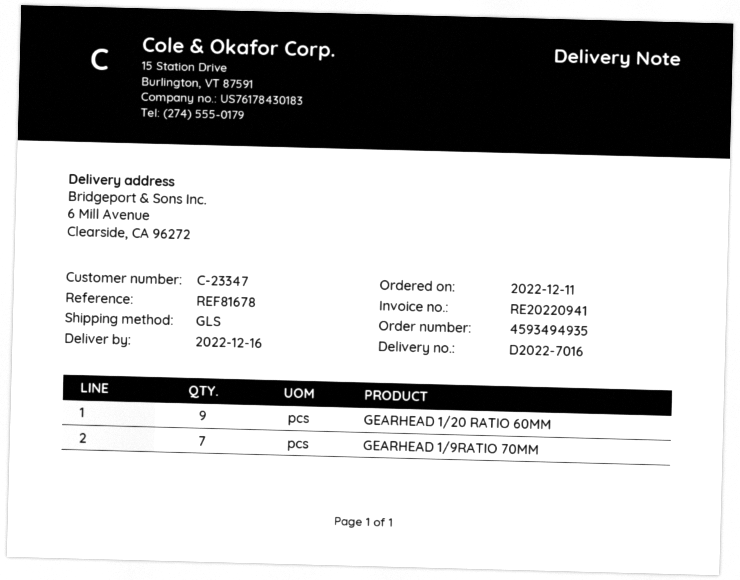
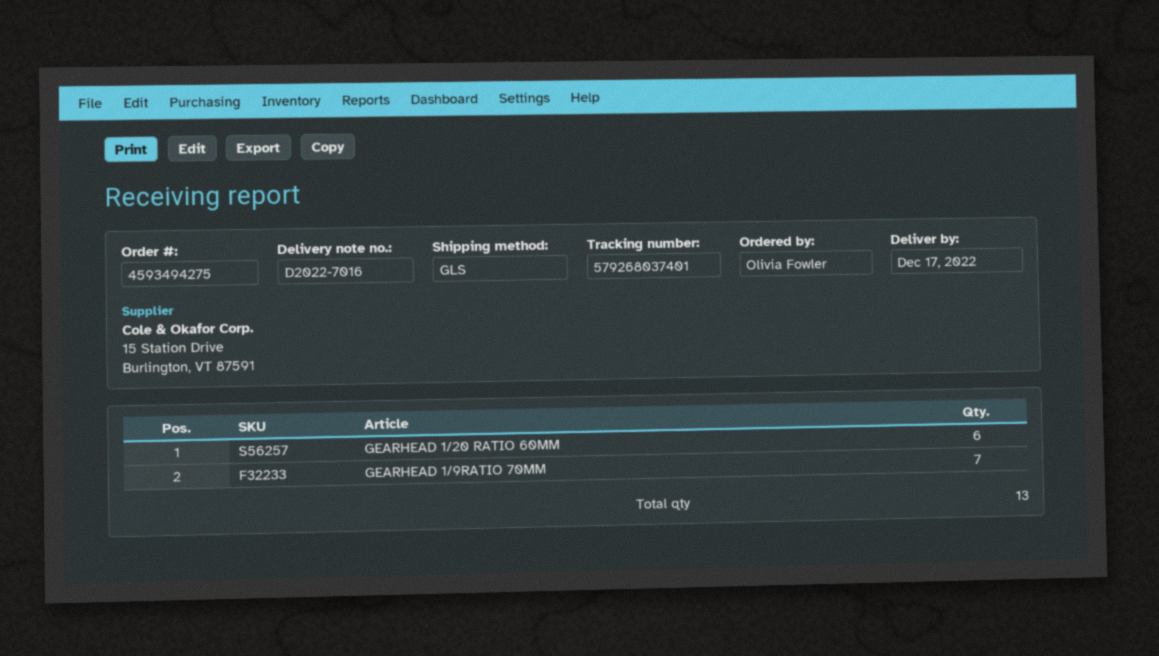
order number: 4593494935 -> 4593494275
delivery date: 2022-12-16 -> 2022-12-17
GEARHEAD 1/20 RATIO 60MM: 9 -> 6

